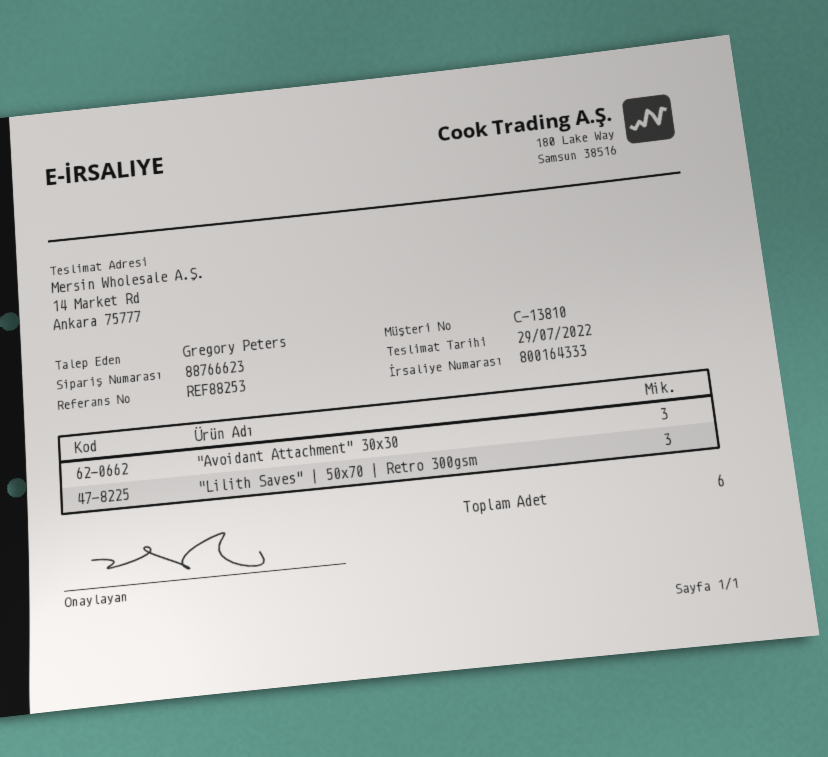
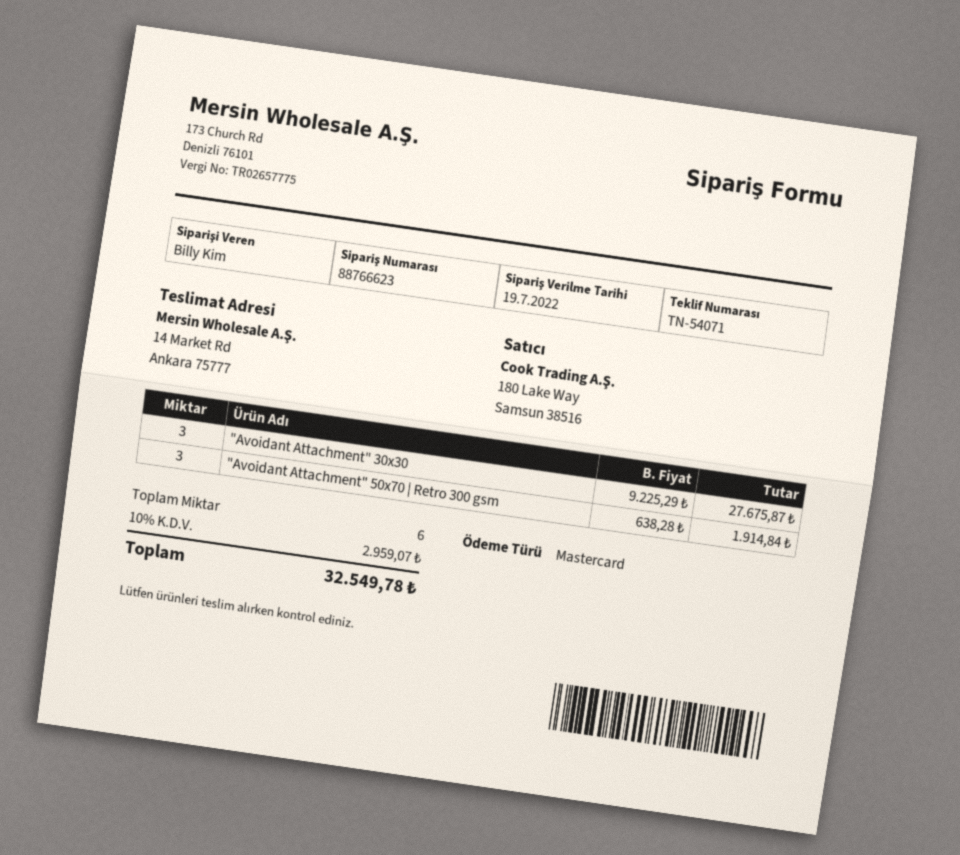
ordered by: Gregory Peters -> Billy Kim
"Lilith Saves" | 50x70 | Retro 300gsm: 3 -> none
"Avoidant Attachment" 50x70 | Retro 300 gsm: none -> 3

